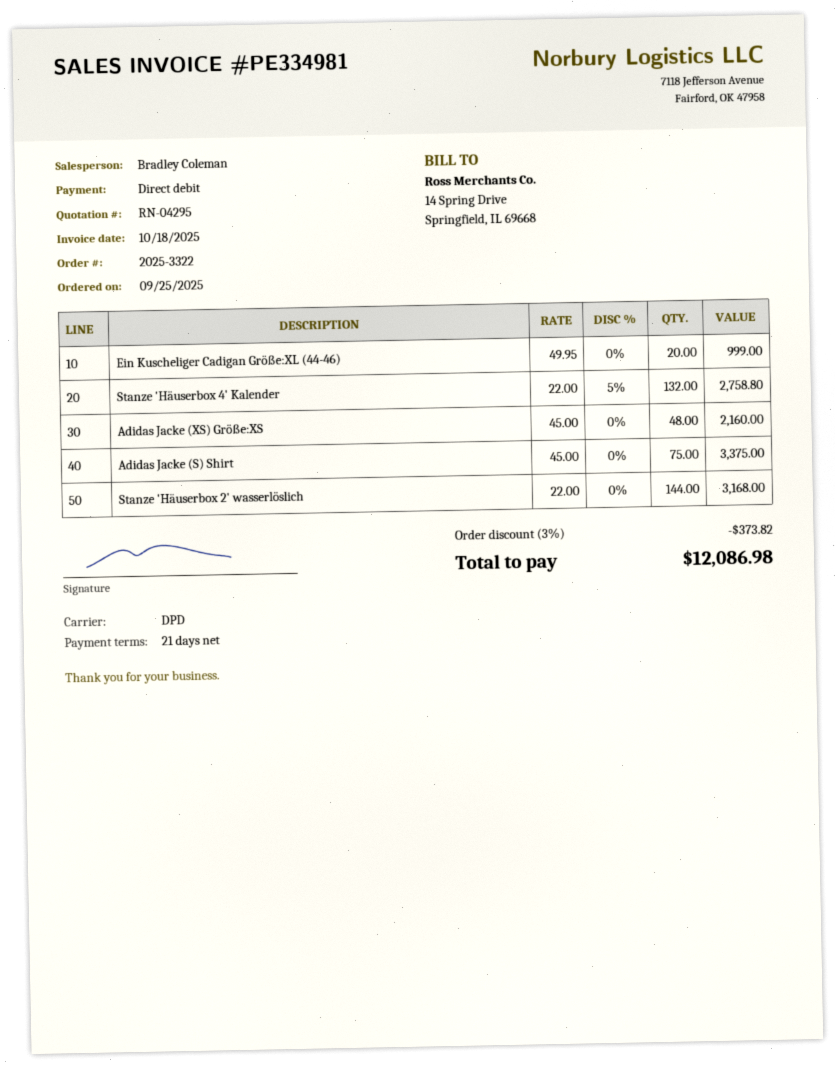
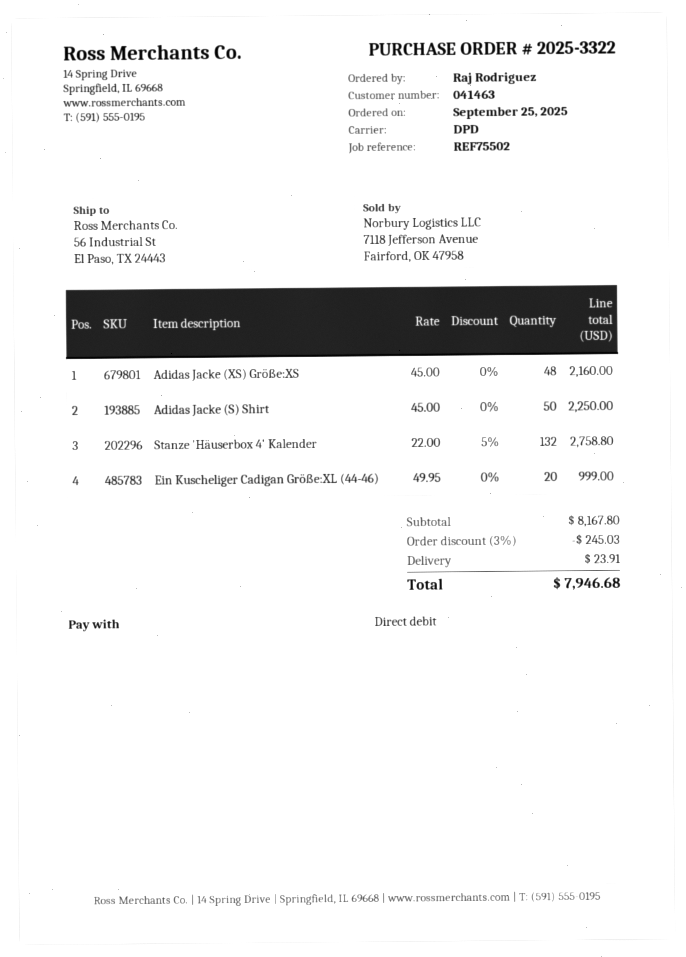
Adidas Jacke (S) Shirt: 75 x 45.00 = 3375.00 -> 50 x 45.00 = 2250.00
Stanze 'Häuserbox 2' wasserlöslich: 144 x 22.00 = 3168.00 -> none
discount: 3% = 373.82 -> 3% = 245.03
shipping: none -> 23.91
total: 12086.98 -> 7946.68

